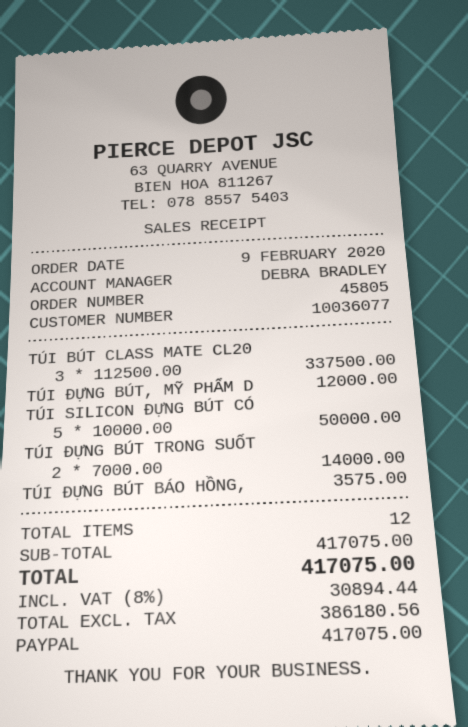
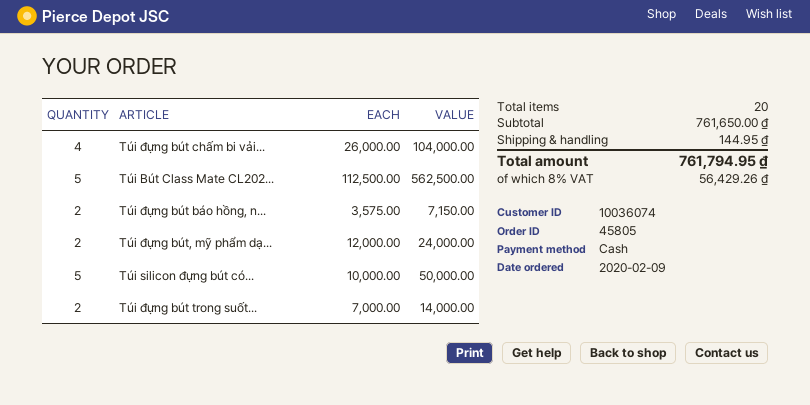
customer number: 10036077 -> 10036074
payment method: PayPal -> cash
TÚI BÚT CLASS MATE CL20: 3 x 112500.00 = 337500.00 -> 5 x 112500.00 = 562500.00
TÚI ĐỰNG BÚT, MỸ PHẨM D: 1 x 12000.00 = 12000.00 -> 2 x 12000.00 = 24000.00
TÚI ĐỰNG BÚT BÁO HỒNG,: 1 x 3575.00 = 3575.00 -> 2 x 3575.00 = 7150.00
Túi đựng bút chấm bi vải...: none -> 4 x 26000.00 = 104000.00
total quantity: 12 -> 20
subtotal: 417075.00 -> 761650.00
shipping: none -> 144.95
tax: 8% = 30894.44 -> 8% = 56429.26
total: 417075.00 -> 761794.95

